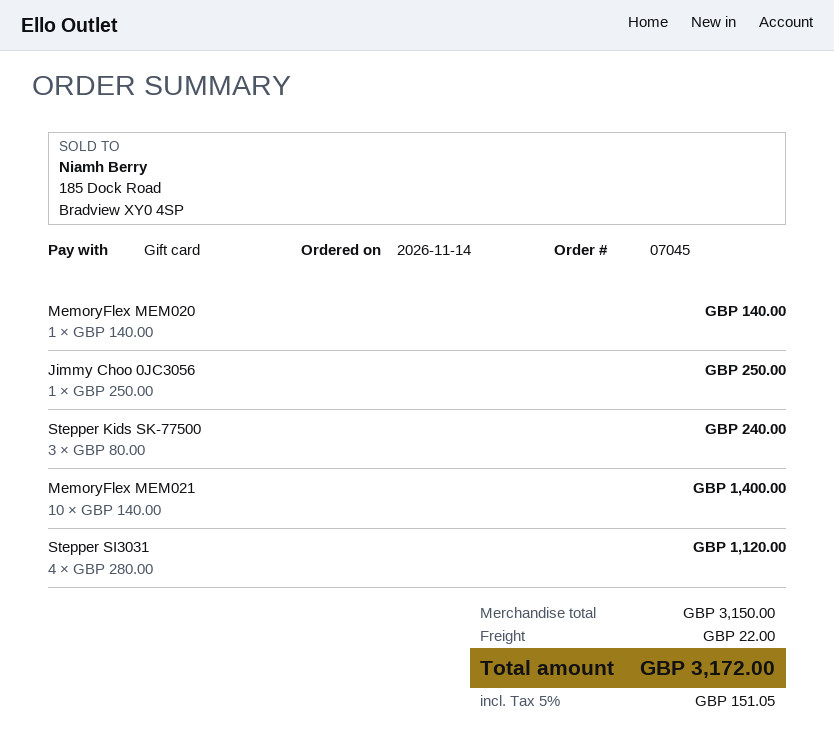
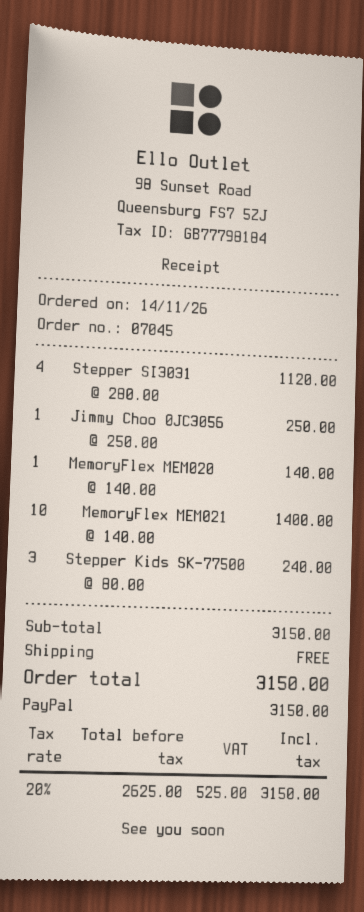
payment method: gift card -> PayPal
shipping: 22.00 -> 0.00
tax: 5% = 151.05 -> 20% = 525.00
total: 3172.00 -> 3150.00

